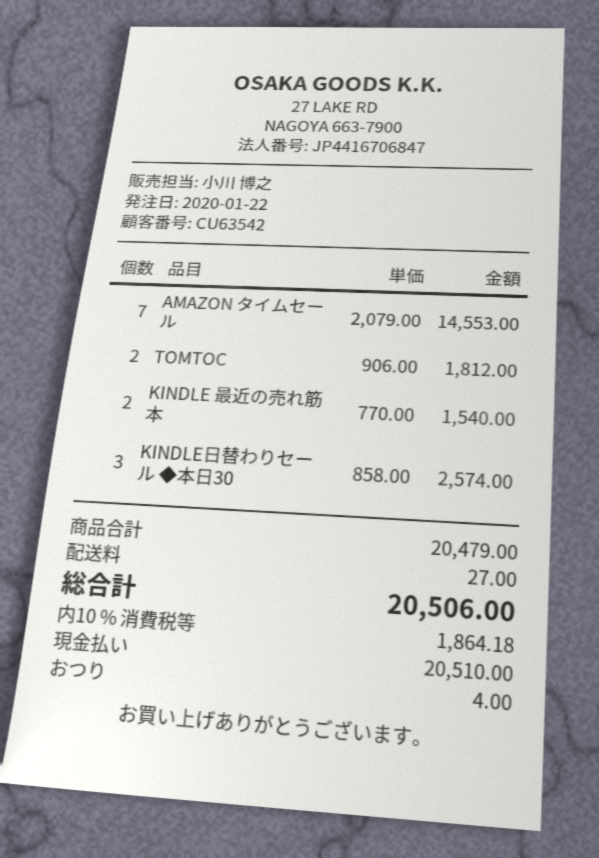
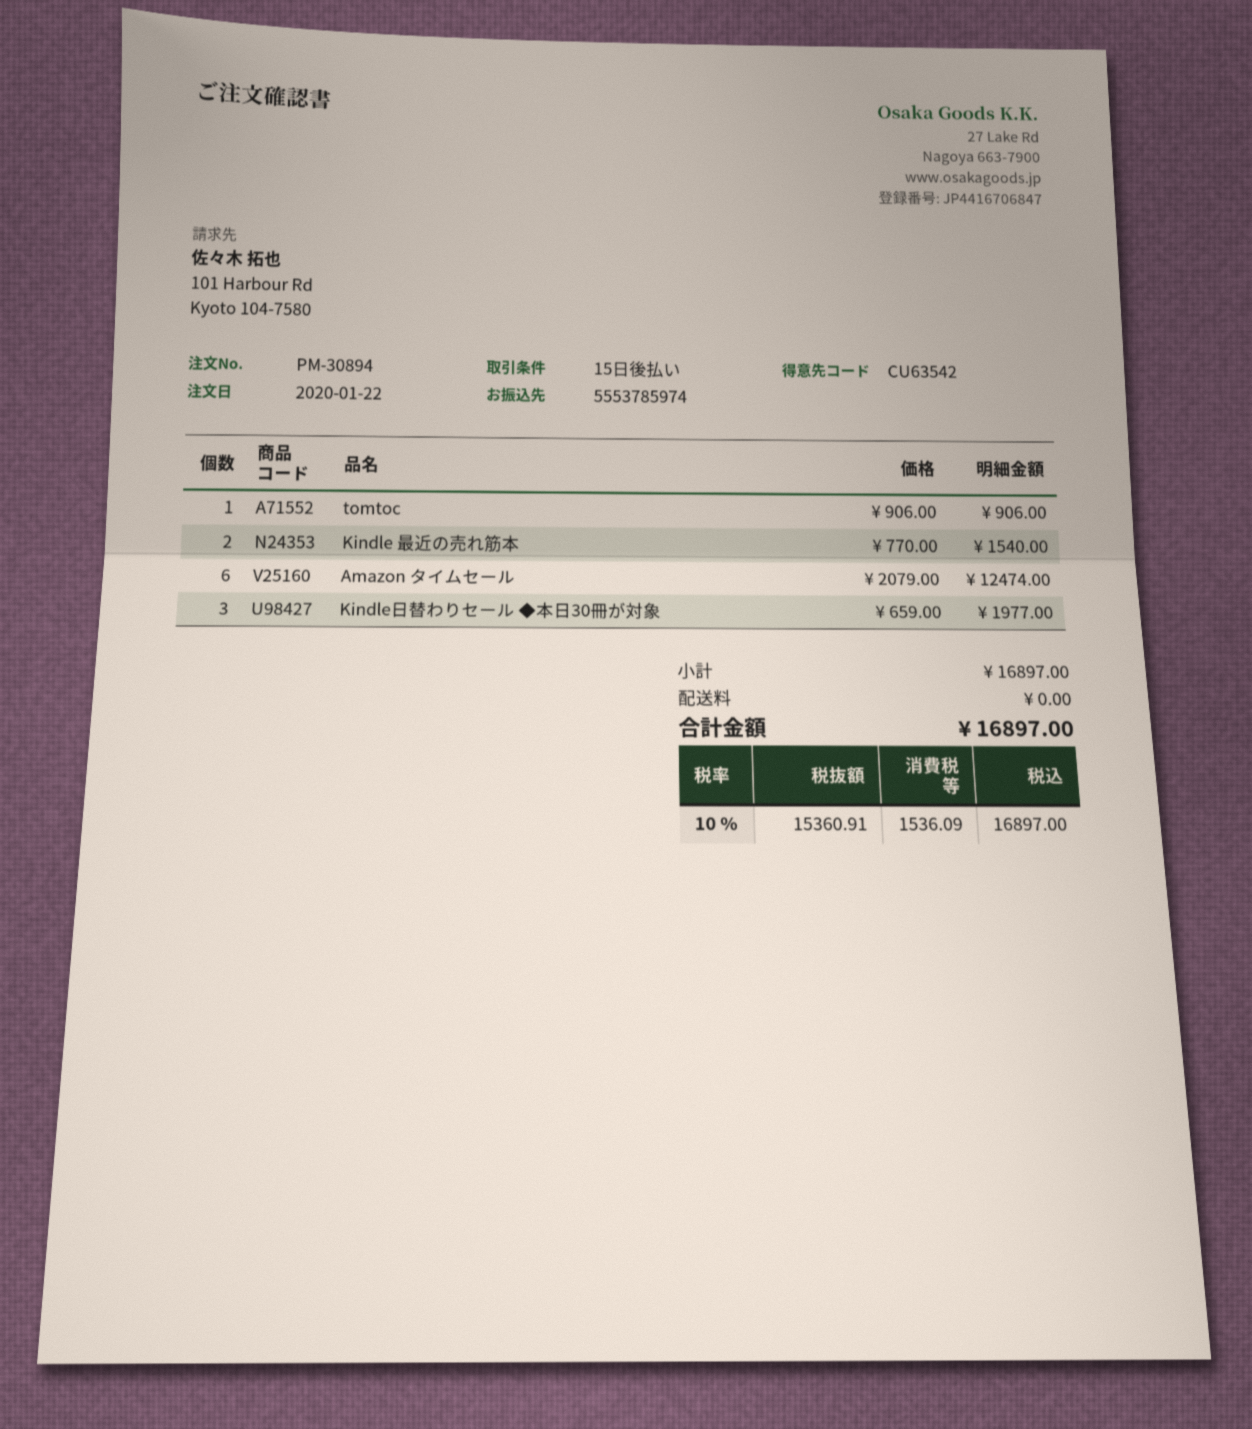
AMAZON タイムセール: 7 x 2079.00 = 14553.00 -> 6 x 2079.00 = 12474.00
TOMTOC: 2 x 906.00 = 1812.00 -> 1 x 906.00 = 906.00
KINDLE日替わりセール ◆本日30: 3 x 858.00 = 2574.00 -> 3 x 659.00 = 1977.00
subtotal: 20479.00 -> 16897.00
shipping: 27.00 -> 0.00
tax: 10% = 1864.18 -> 10% = 1536.09
total: 20506.00 -> 16897.00

